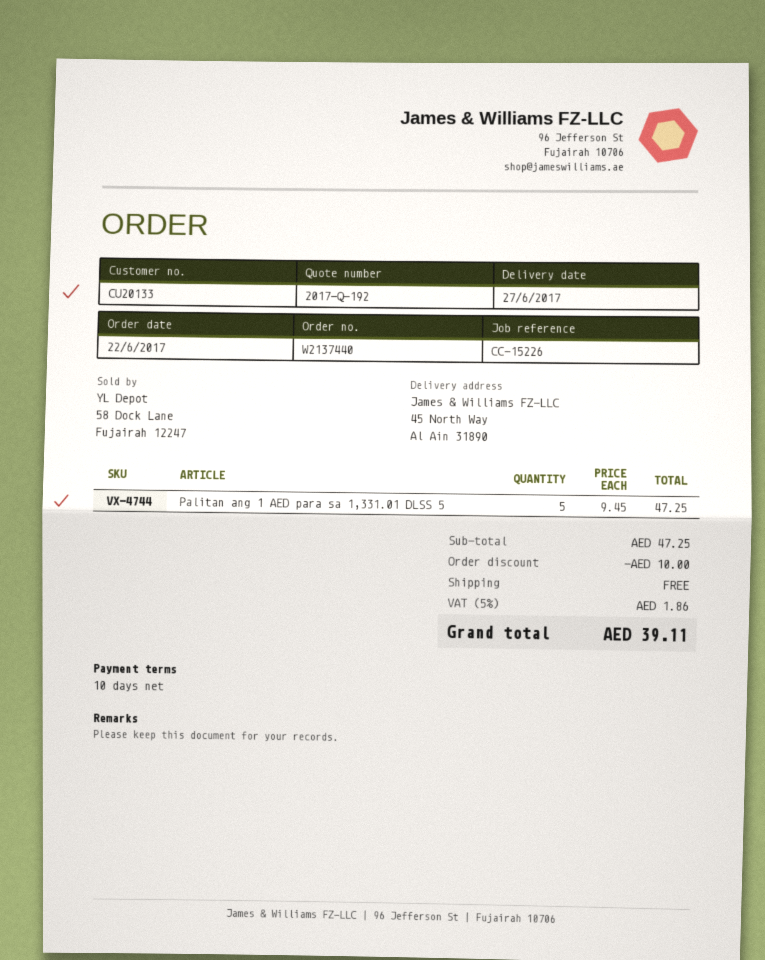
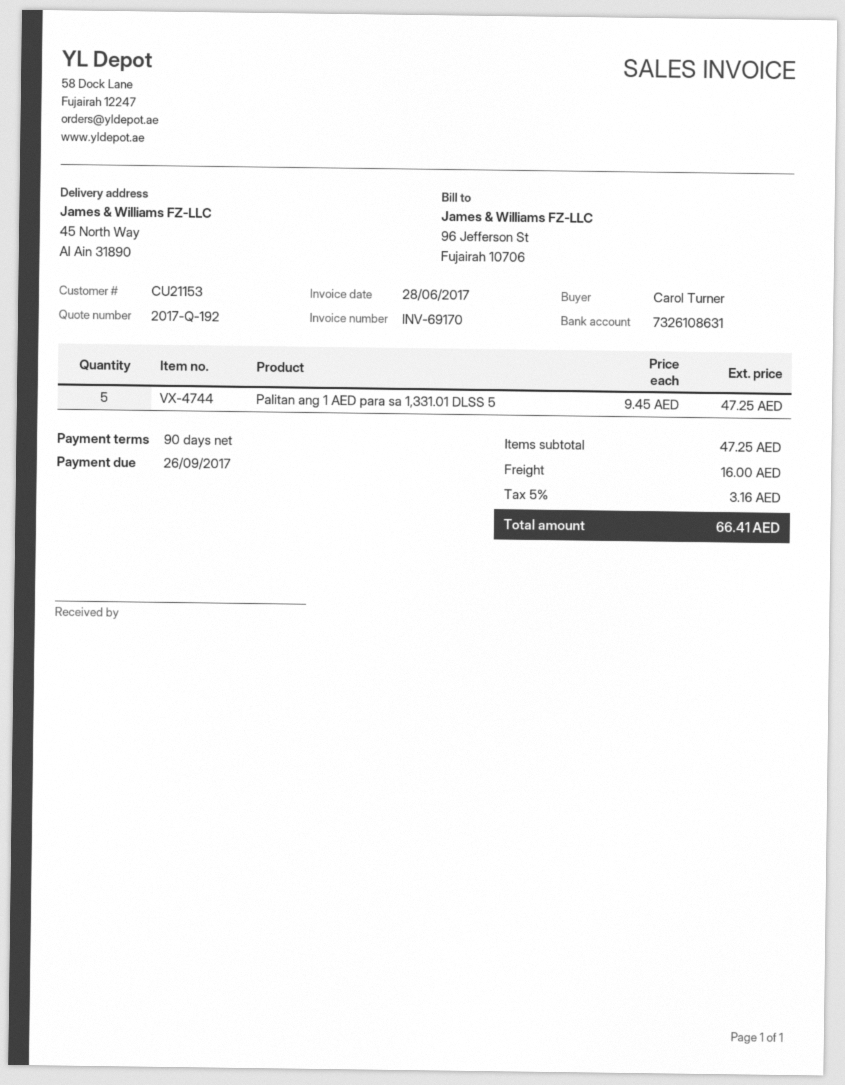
payment terms: 10 days -> 90 days
customer number: CU20133 -> CU21153
discount: 10.00 -> none
shipping: 0.00 -> 16.00
tax: 5% = 1.86 -> 5% = 3.16
total: 39.11 -> 66.41

